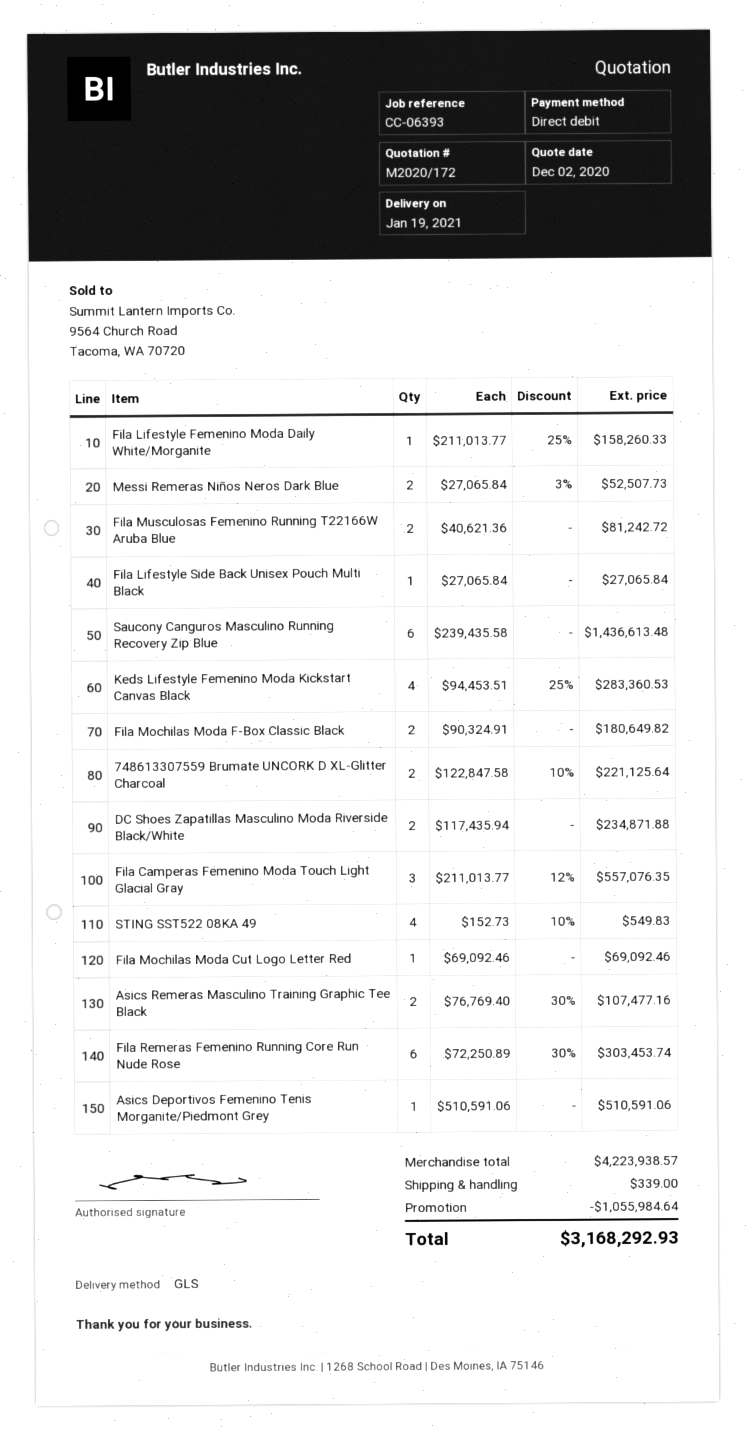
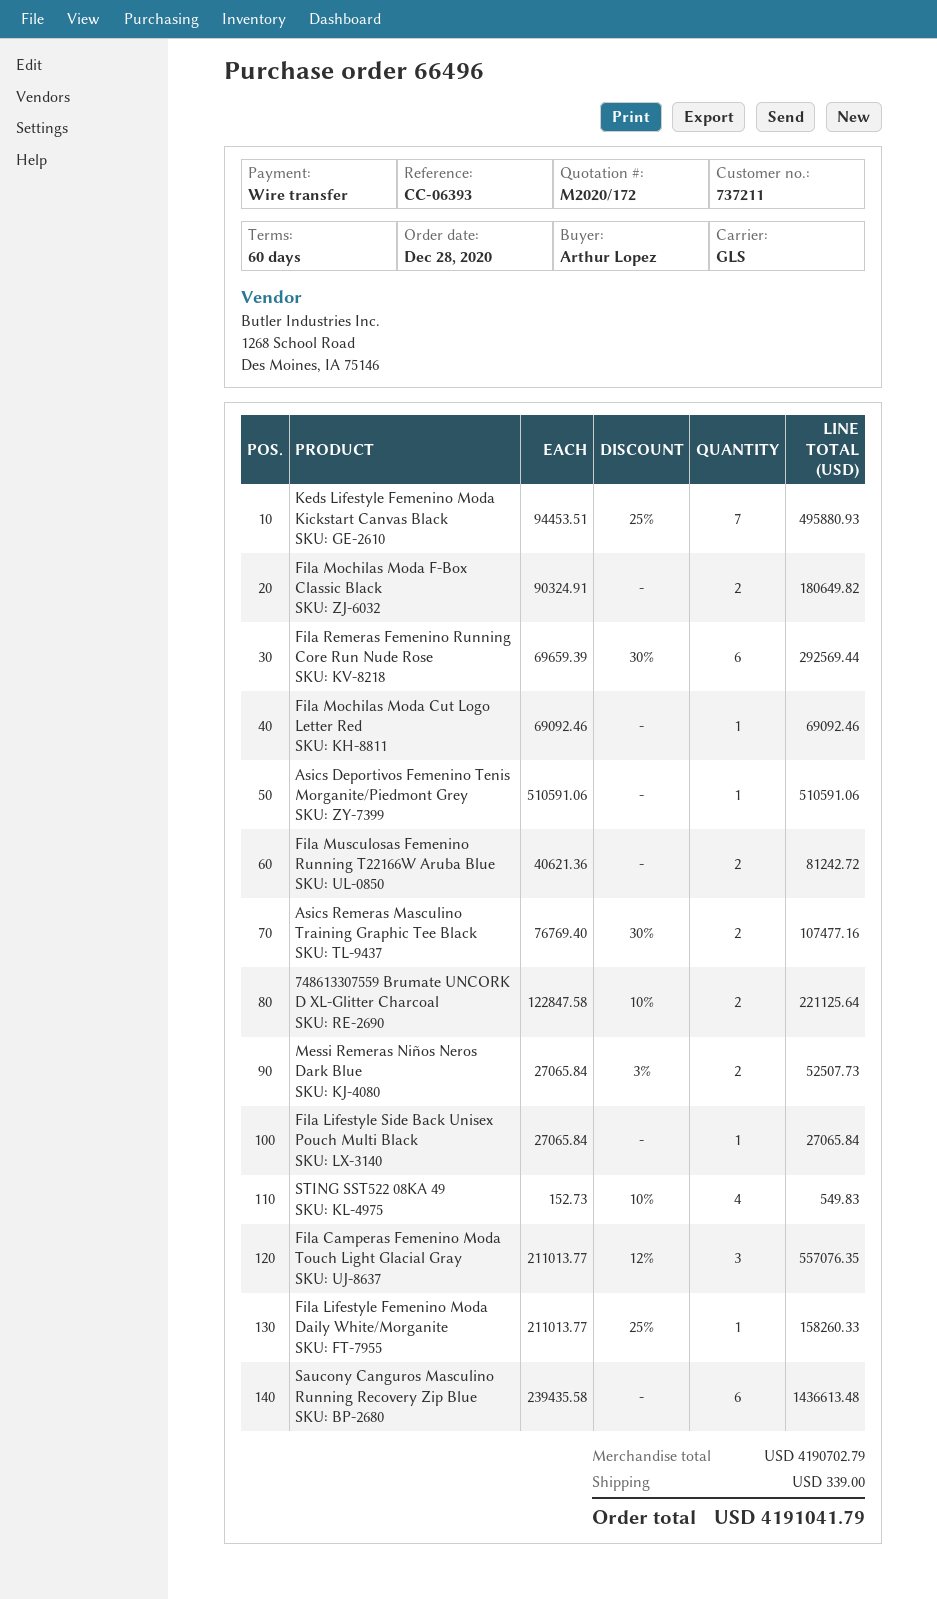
payment method: direct debit -> bank transfer
Keds Lifestyle Femenino Moda Kickstart Canvas Black: 4 x 94453.51 - 25% = 283360.53 -> 7 x 94453.51 - 25% = 495880.93
DC Shoes Zapatillas Masculino Moda Riverside Black/White: 2 x 117435.94 = 234871.88 -> none
Fila Remeras Femenino Running Core Run Nude Rose: 6 x 72250.89 - 30% = 303453.74 -> 6 x 69659.39 - 30% = 292569.44
subtotal: 4223938.57 -> 4190702.79
discount: 1055984.64 -> none
total: 3168292.93 -> 4191041.79

